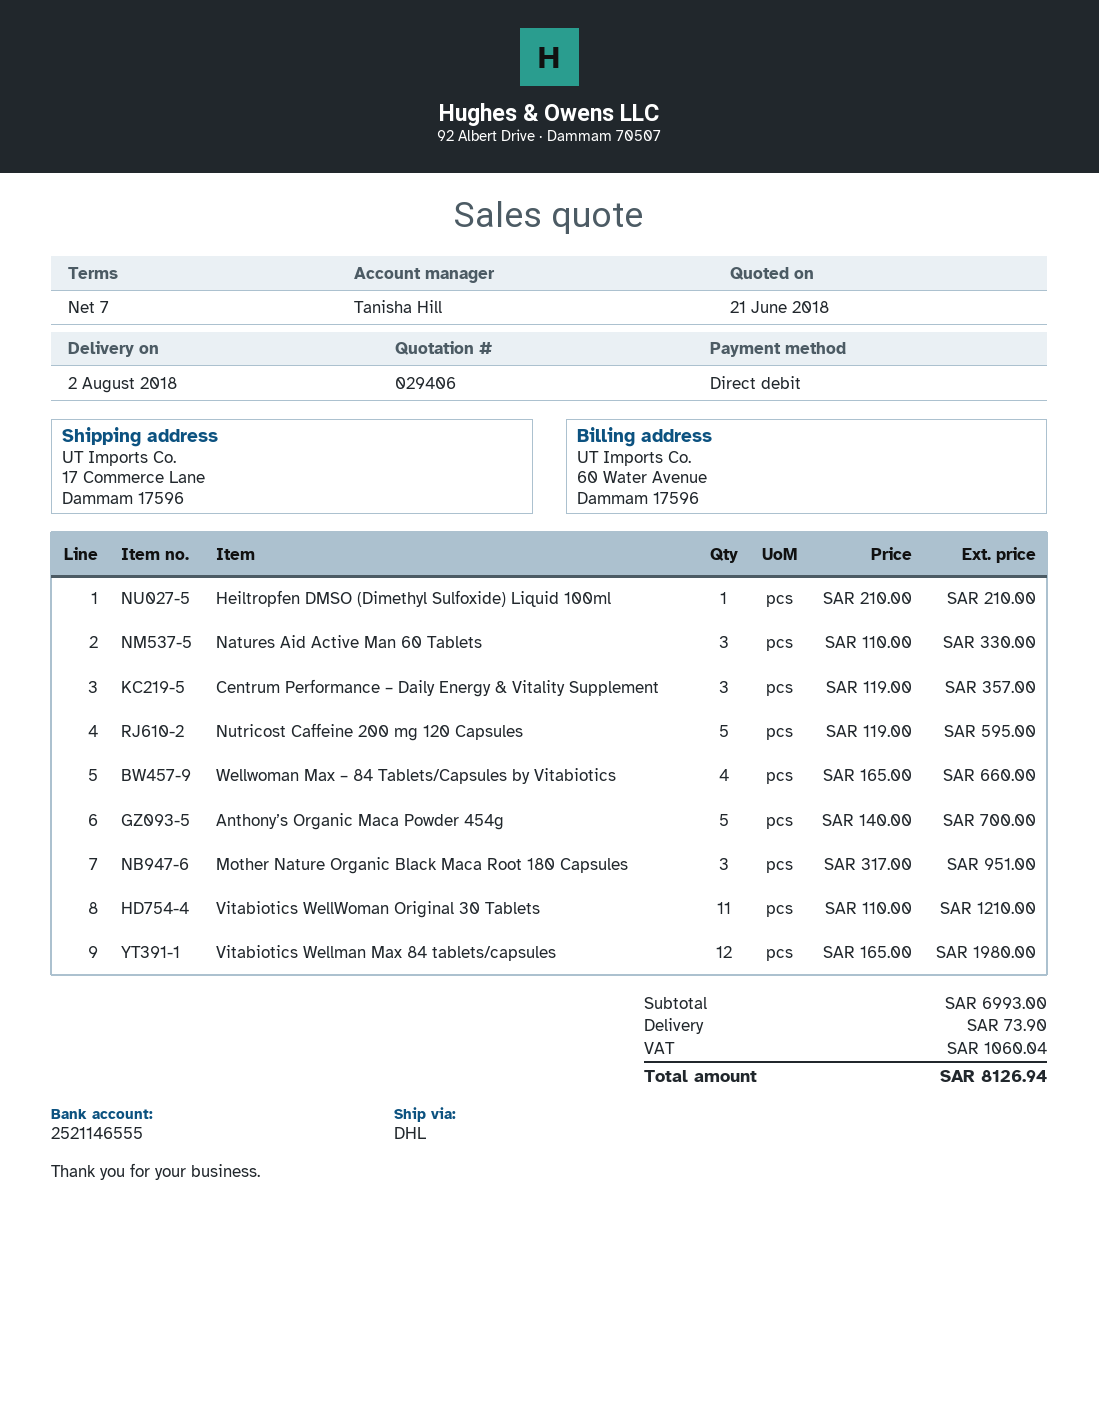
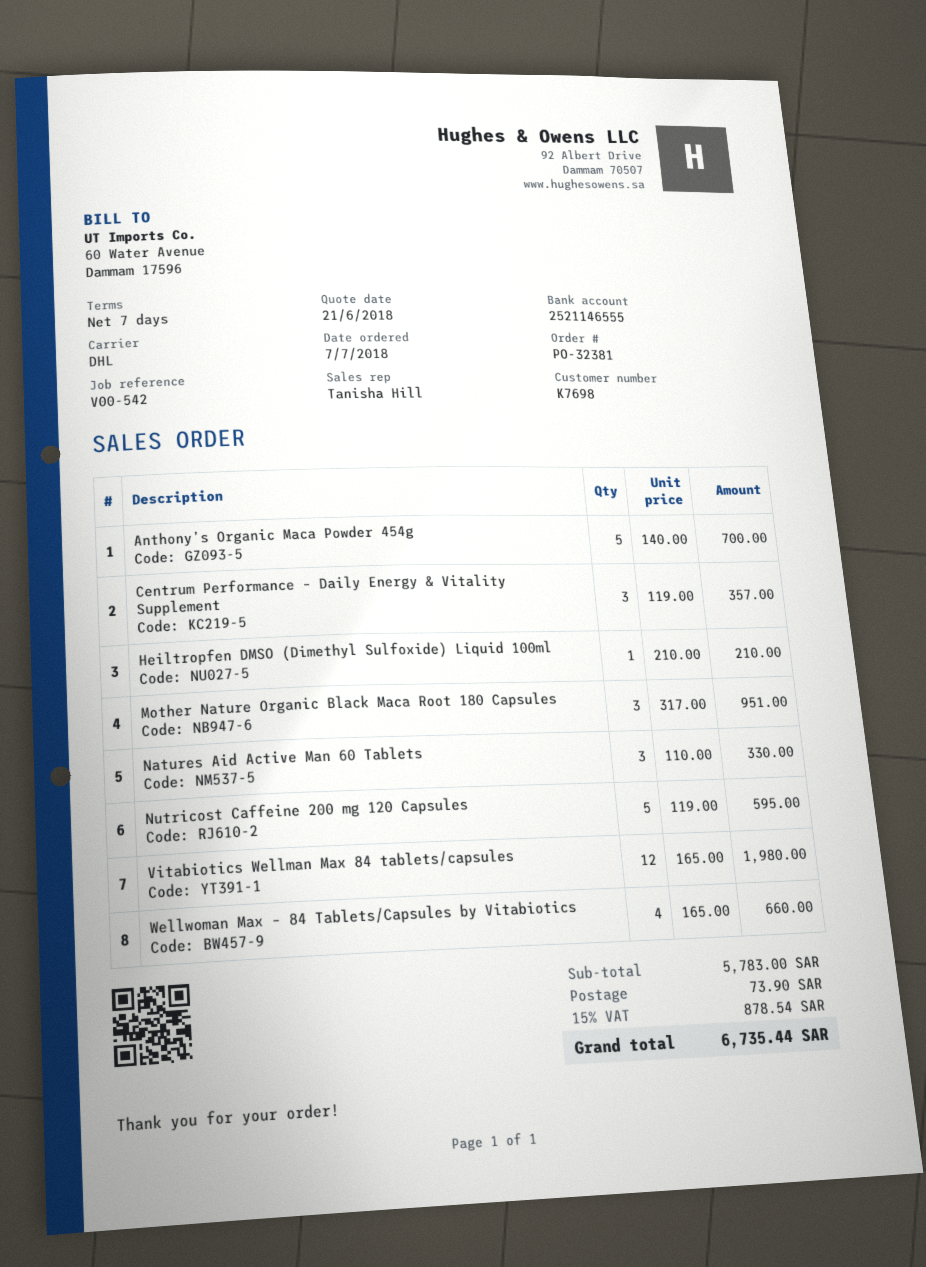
Vitabiotics WellWoman Original 30 Tablets: 11 x 110.00 = 1210.00 -> none
subtotal: 6993.00 -> 5783.00
tax: 1060.04 -> 878.54
total: 8126.94 -> 6735.44

